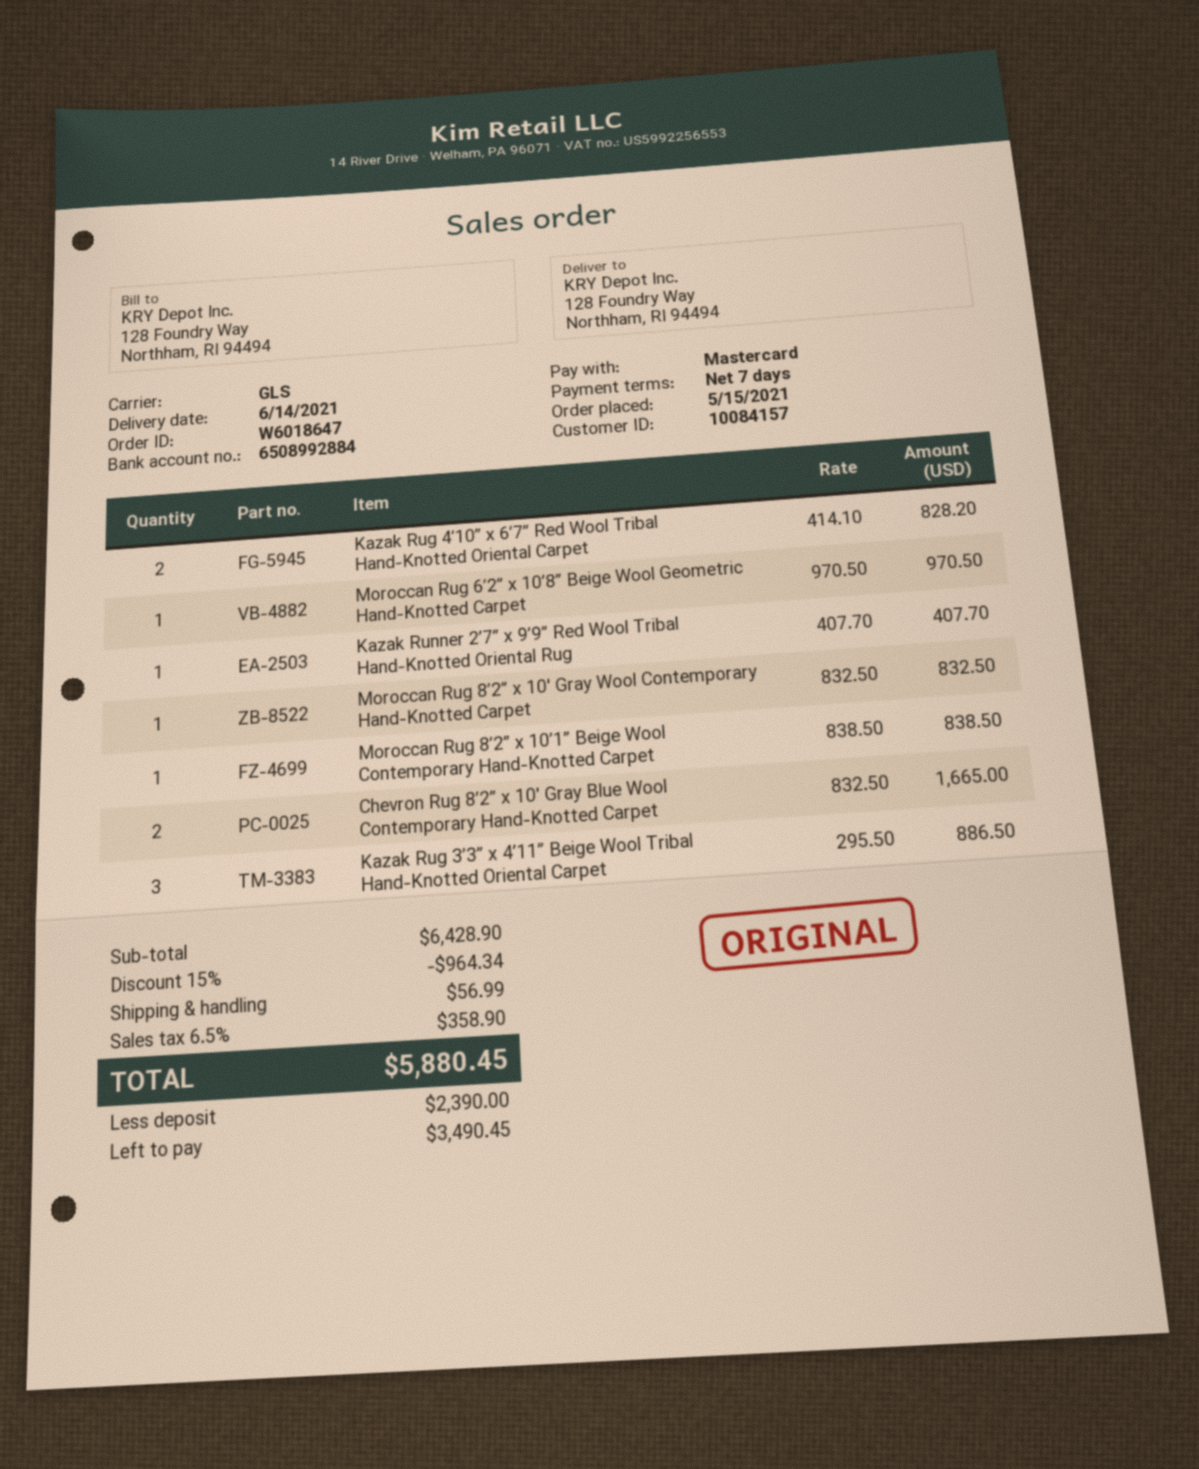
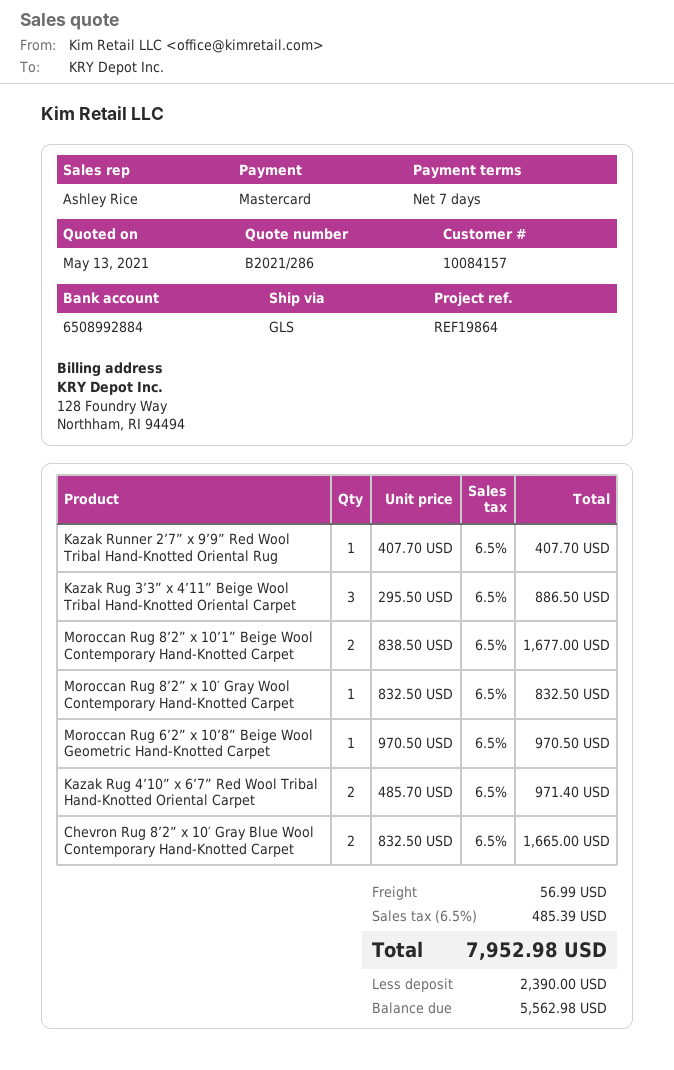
Kazak Rug 4’10” x 6’7” Red Wool Tribal Hand-Knotted Oriental Carpet: 2 x 414.10 = 828.20 -> 2 x 485.70 = 971.40
Moroccan Rug 8’2” x 10’1” Beige Wool Contemporary Hand-Knotted Carpet: 1 x 838.50 = 838.50 -> 2 x 838.50 = 1677.00
discount: 15% = 964.34 -> none
tax: 6.5% = 358.90 -> 6.5% = 485.39
total: 5880.45 -> 7952.98
balance: 3490.45 -> 5562.98

